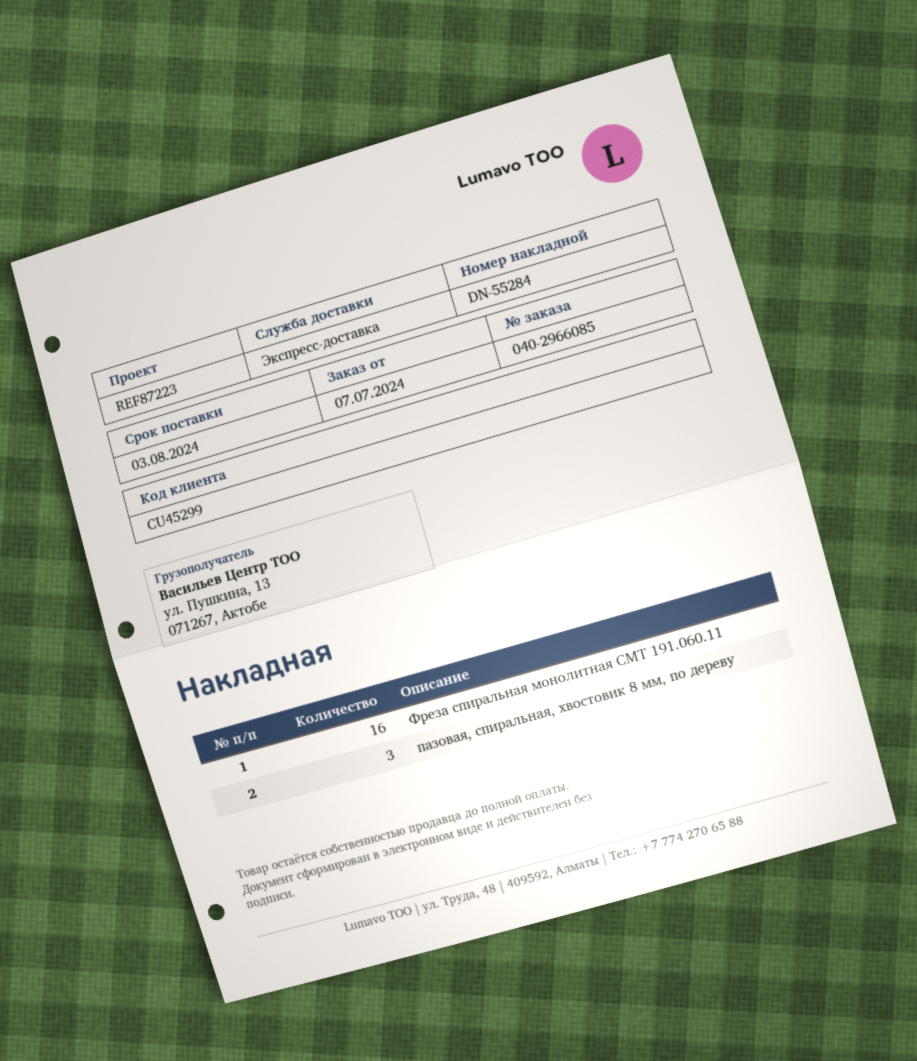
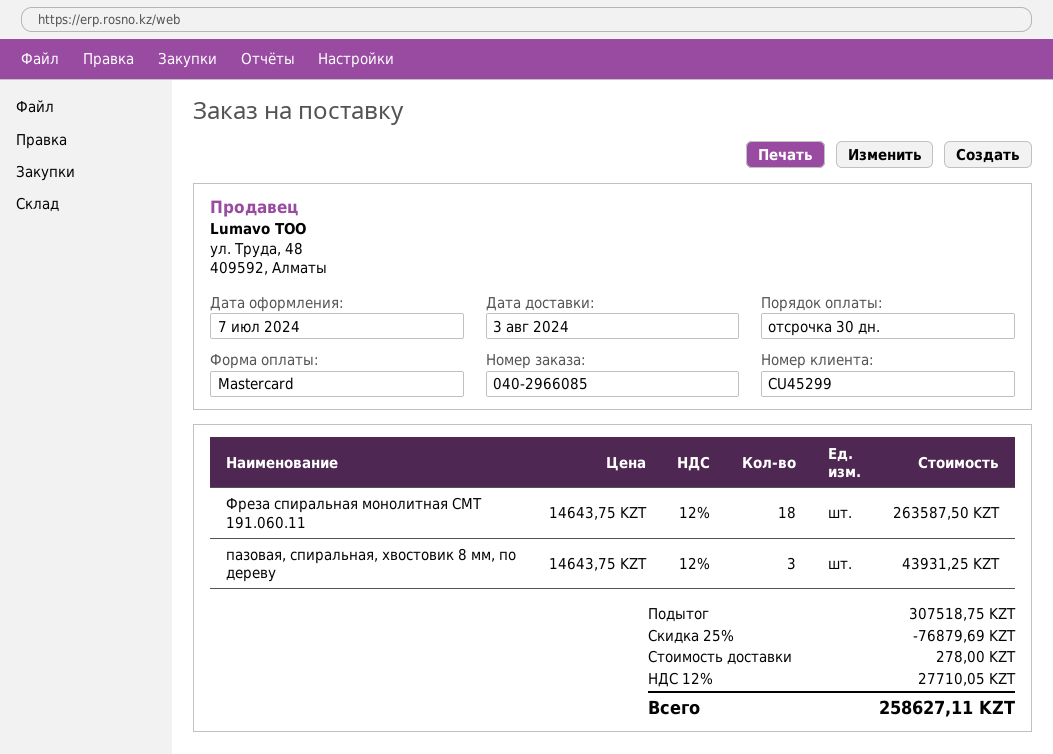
Фреза спиральная монолитная CMT 191.060.11: 16 -> 18

